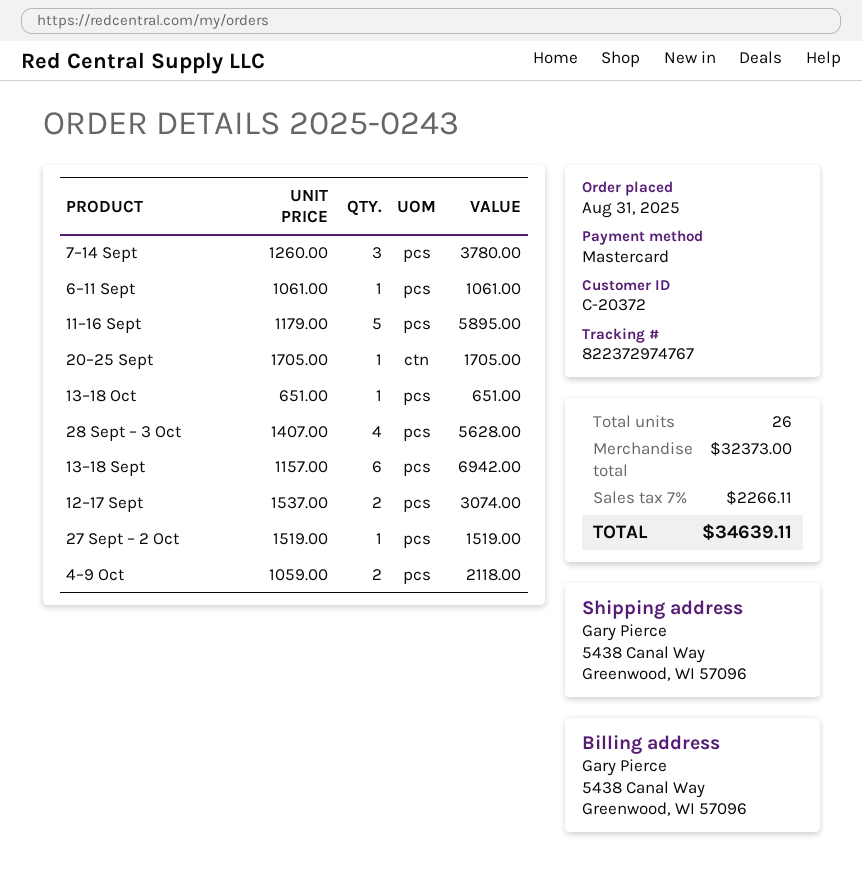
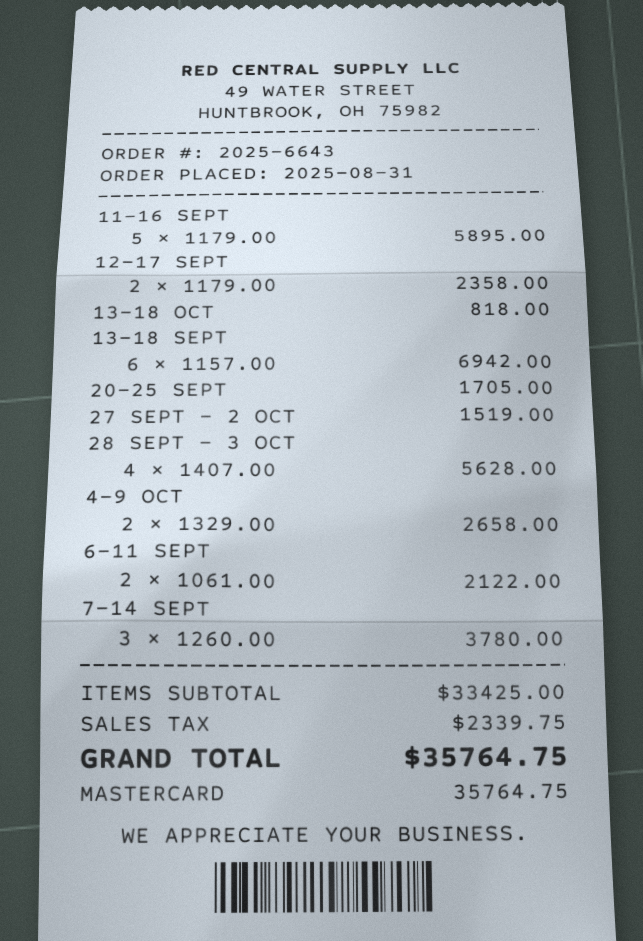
order number: 2025-0243 -> 2025-6643
6–11 Sept: 1 x 1061.00 = 1061.00 -> 2 x 1061.00 = 2122.00
13–18 Oct: 1 x 651.00 = 651.00 -> 1 x 818.00 = 818.00
12–17 Sept: 2 x 1537.00 = 3074.00 -> 2 x 1179.00 = 2358.00
4–9 Oct: 2 x 1059.00 = 2118.00 -> 2 x 1329.00 = 2658.00
subtotal: 32373.00 -> 33425.00
tax: 2266.11 -> 2339.75
total: 34639.11 -> 35764.75

